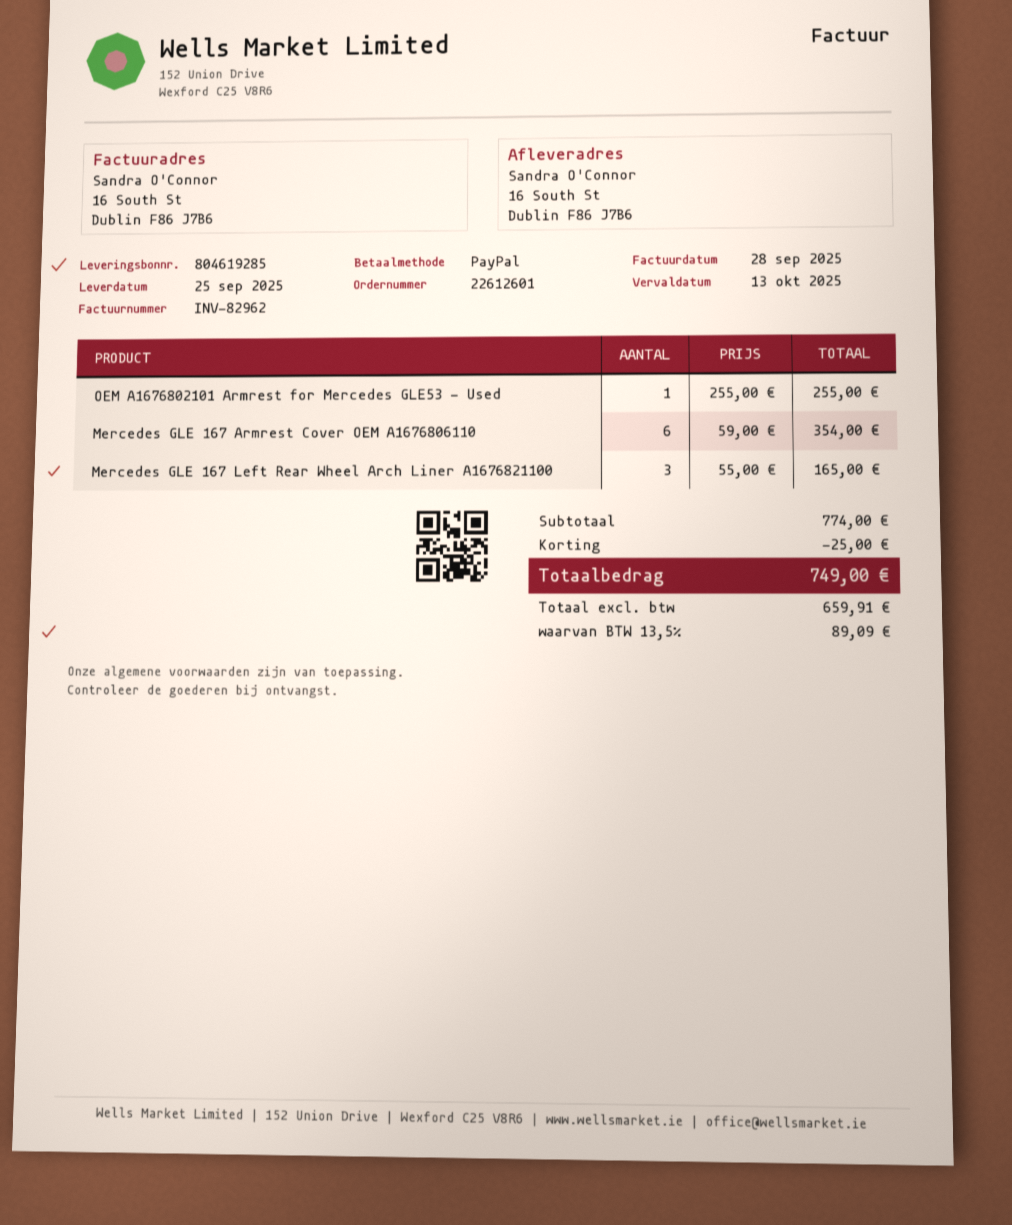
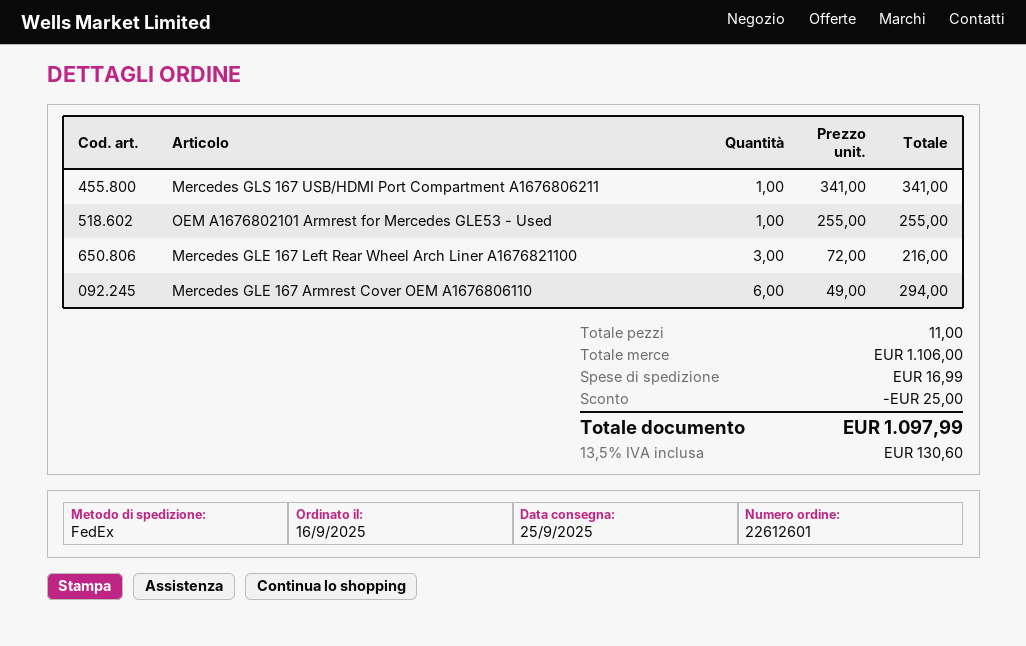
Mercedes GLE 167 Armrest Cover OEM A1676806110: 6 x 59.00 = 354.00 -> 6 x 49.00 = 294.00
Mercedes GLE 167 Left Rear Wheel Arch Liner A1676821100: 3 x 55.00 = 165.00 -> 3 x 72.00 = 216.00
Mercedes GLS 167 USB/HDMI Port Compartment A1676806211: none -> 1 x 341.00 = 341.00
subtotal: 774.00 -> 1106.00
shipping: none -> 16.99
tax: 13.5% = 89.09 -> 13.5% = 130.60
total: 749.00 -> 1097.99

